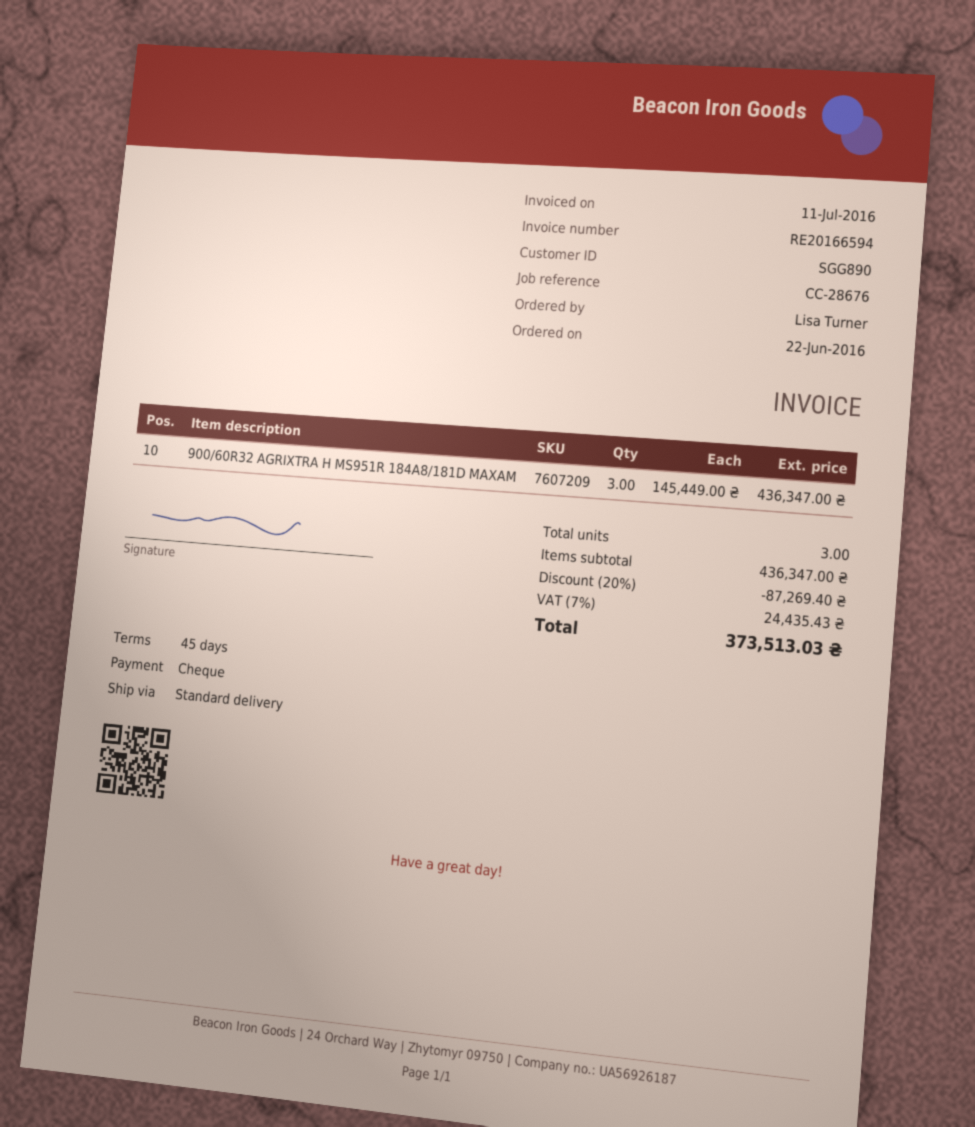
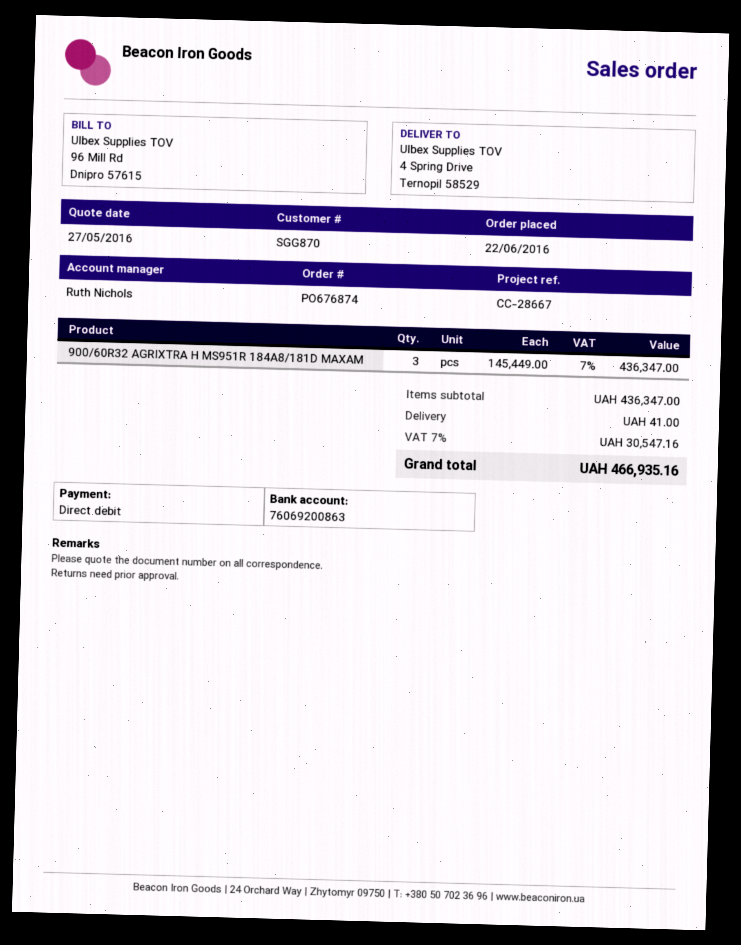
customer number: SGG890 -> SGG870
reference: CC-28676 -> CC-28667
payment method: cheque -> direct debit
discount: 20% = 87269.40 -> none
shipping: none -> 41.00
tax: 7% = 24435.43 -> 7% = 30547.16
total: 373513.03 -> 466935.16

